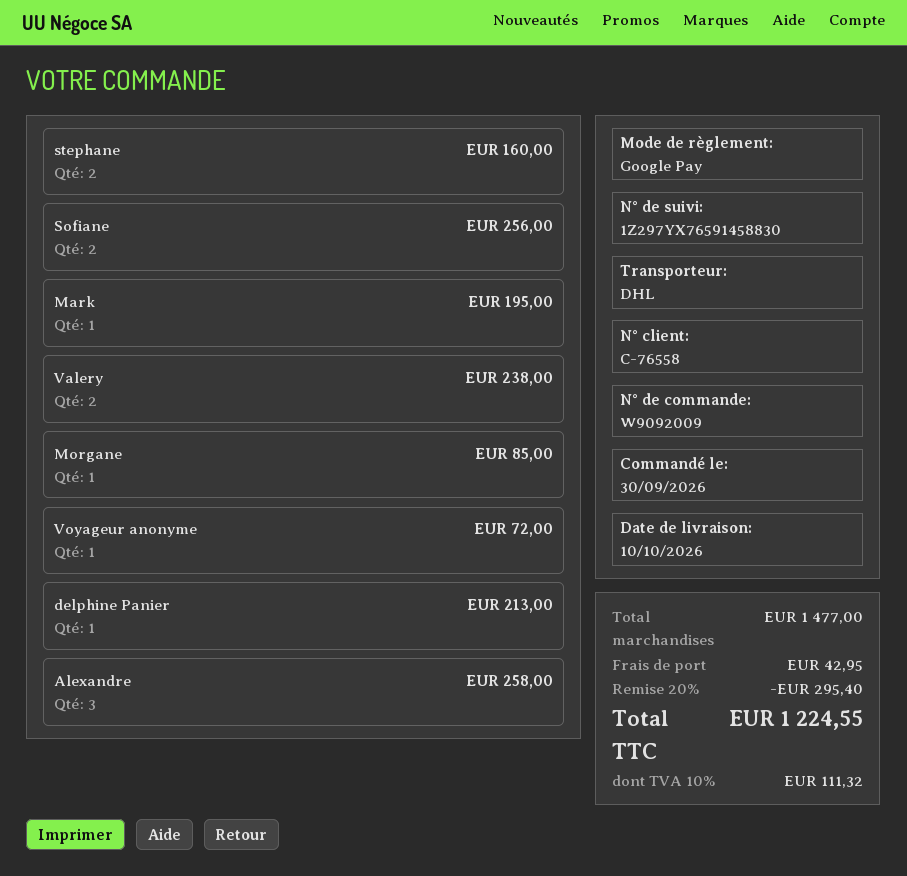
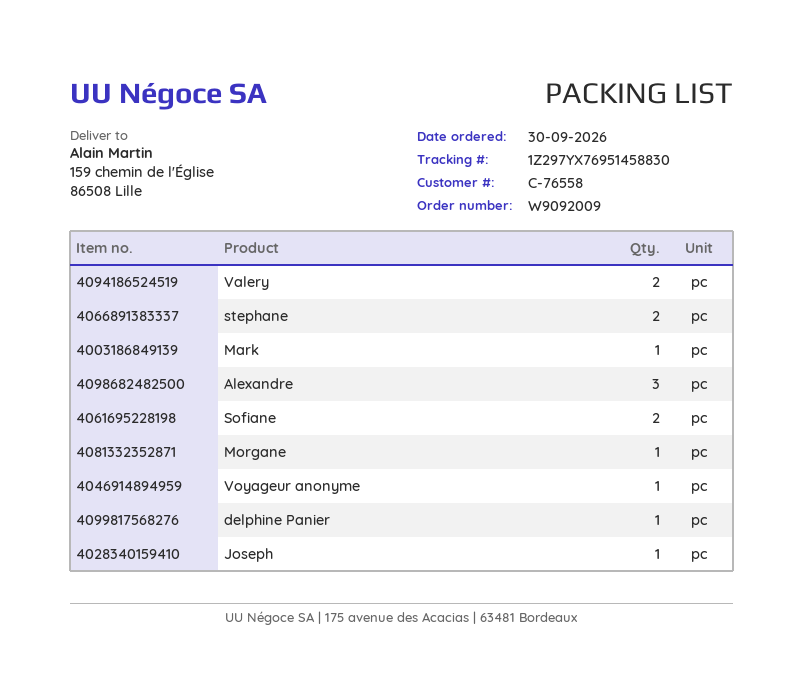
tracking number: 1Z297YX76591458830 -> 1Z297YX76951458830
Joseph: none -> 1

